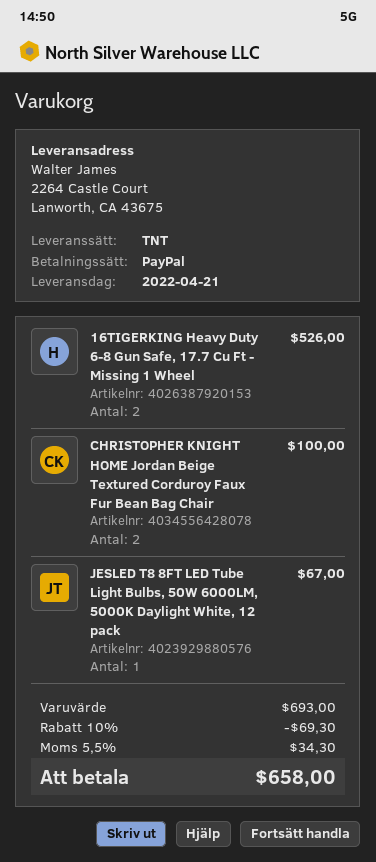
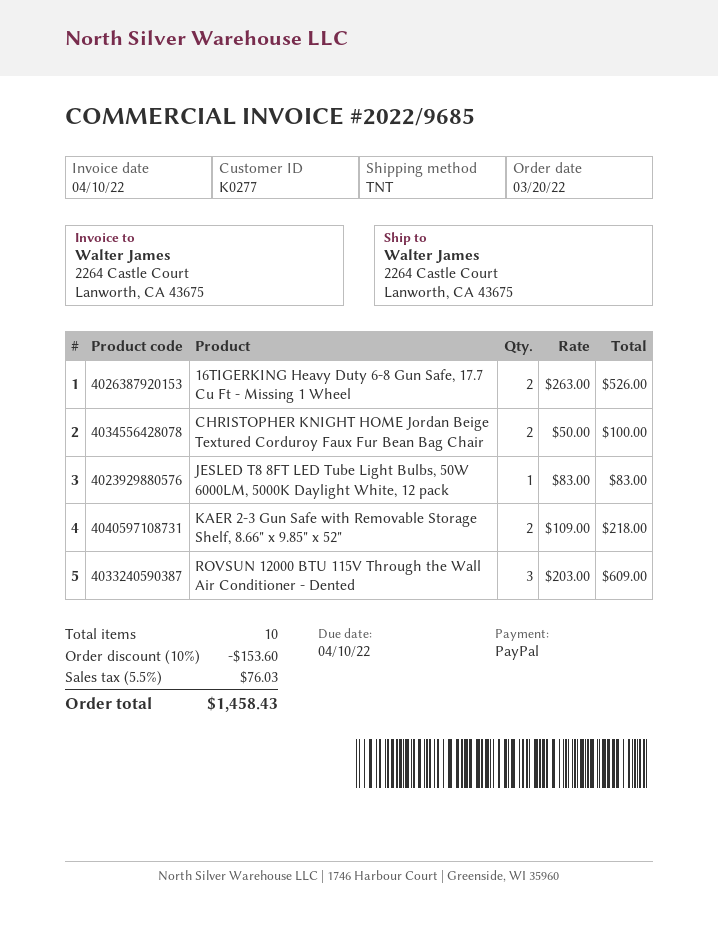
JESLED T8 8FT LED Tube Light Bulbs, 50W 6000LM, 5000K Daylight White, 12 pack: 1 for 67.00 -> 1 for 83.00
KAER 2-3 Gun Safe with Removable Storage Shelf, 8.66" x 9.85" x 52": none -> 2 for 218.00
ROVSUN 12000 BTU 115V Through the Wall Air Conditioner - Dented: none -> 3 for 609.00
discount: 10% = 69.30 -> 10% = 153.60
tax: 5.5% = 34.30 -> 5.5% = 76.03
total: 658.00 -> 1458.43

